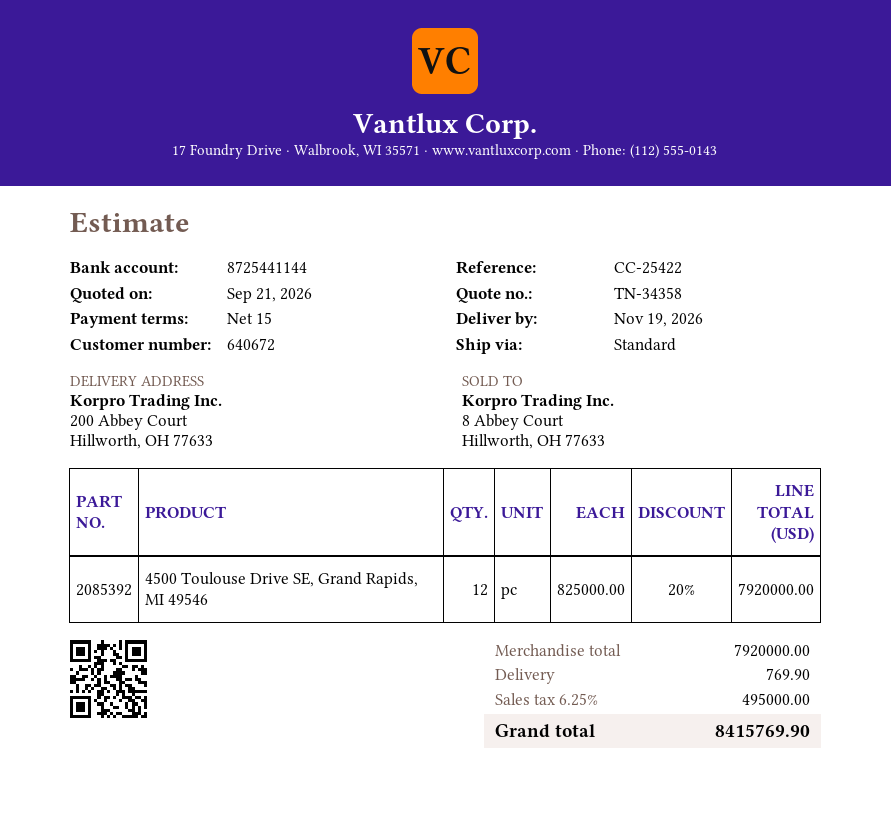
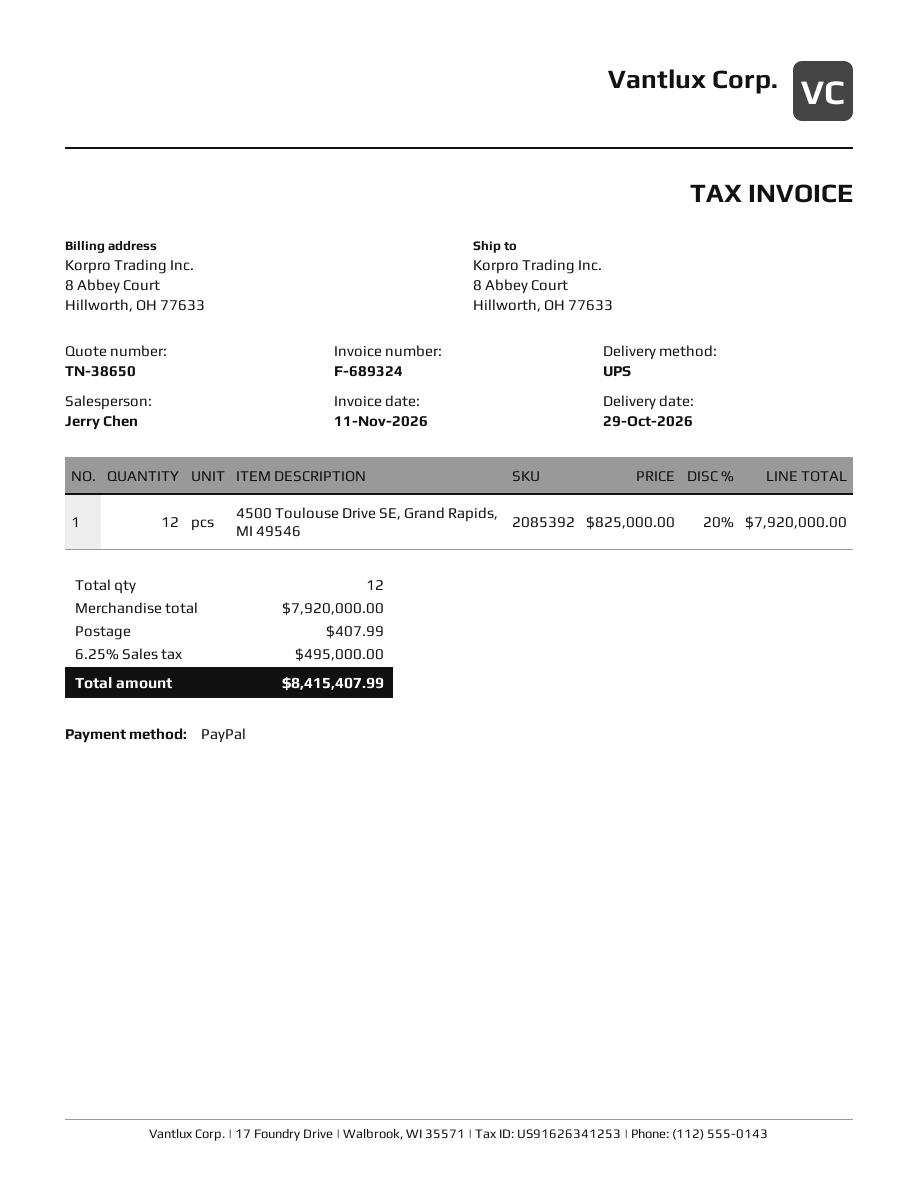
quote number: TN-34358 -> TN-38650
delivery date: 2026-11-19 -> 2026-10-29
shipping method: standard -> UPS
ship to: 200 Abbey Court, Hillworth, OH 77633 -> 8 Abbey Court, Hillworth, OH 77633
shipping: 769.90 -> 407.99
total: 8415769.90 -> 8415407.99

